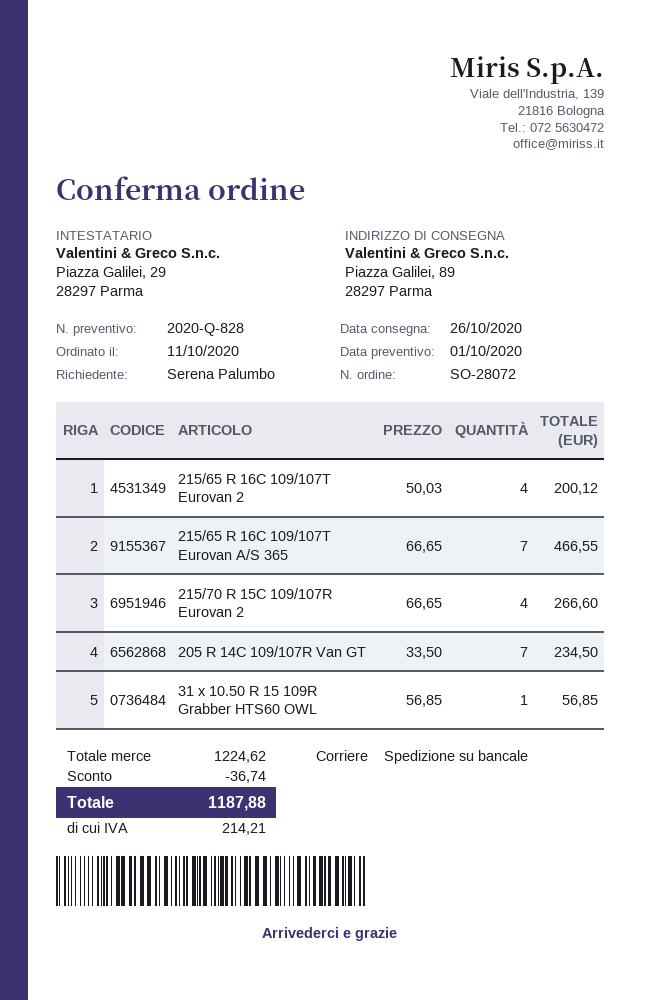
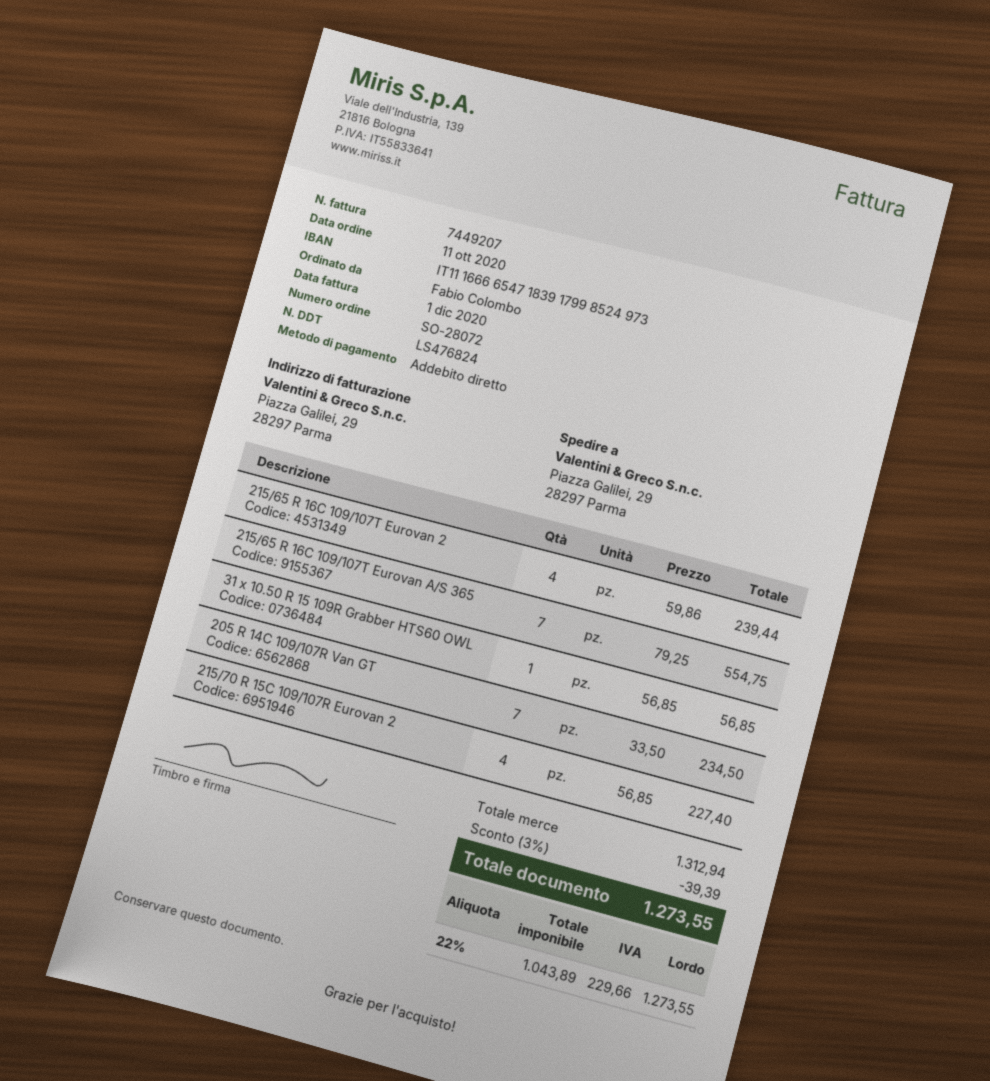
ordered by: Serena Palumbo -> Fabio Colombo
ship to: Piazza Galilei, 89, 28297 Parma -> Piazza Galilei, 29, 28297 Parma
215/65 R 16C 109/107T Eurovan 2: 4 x 50.03 = 200.12 -> 4 x 59.86 = 239.44
215/65 R 16C 109/107T Eurovan A/S 365: 7 x 66.65 = 466.55 -> 7 x 79.25 = 554.75
215/70 R 15C 109/107R Eurovan 2: 4 x 66.65 = 266.60 -> 4 x 56.85 = 227.40
subtotal: 1224.62 -> 1312.94
discount: 36.74 -> 39.39
tax: 214.21 -> 229.66
total: 1187.88 -> 1273.55

